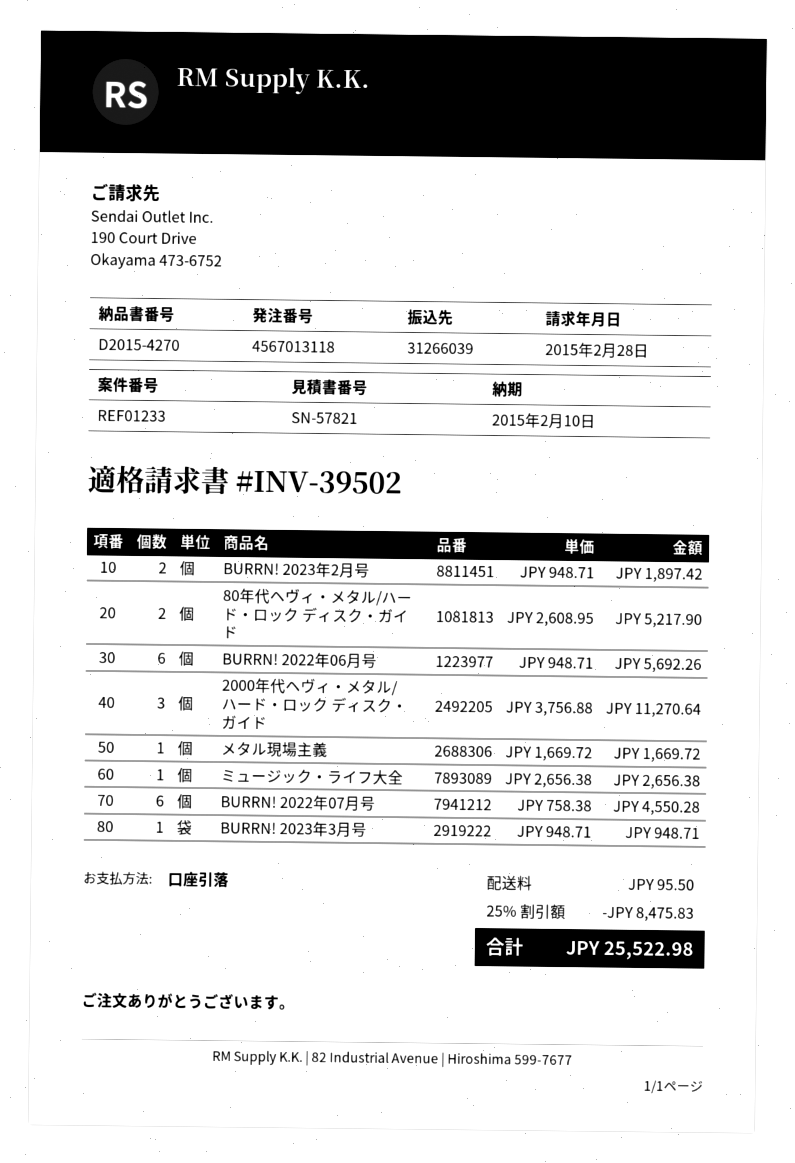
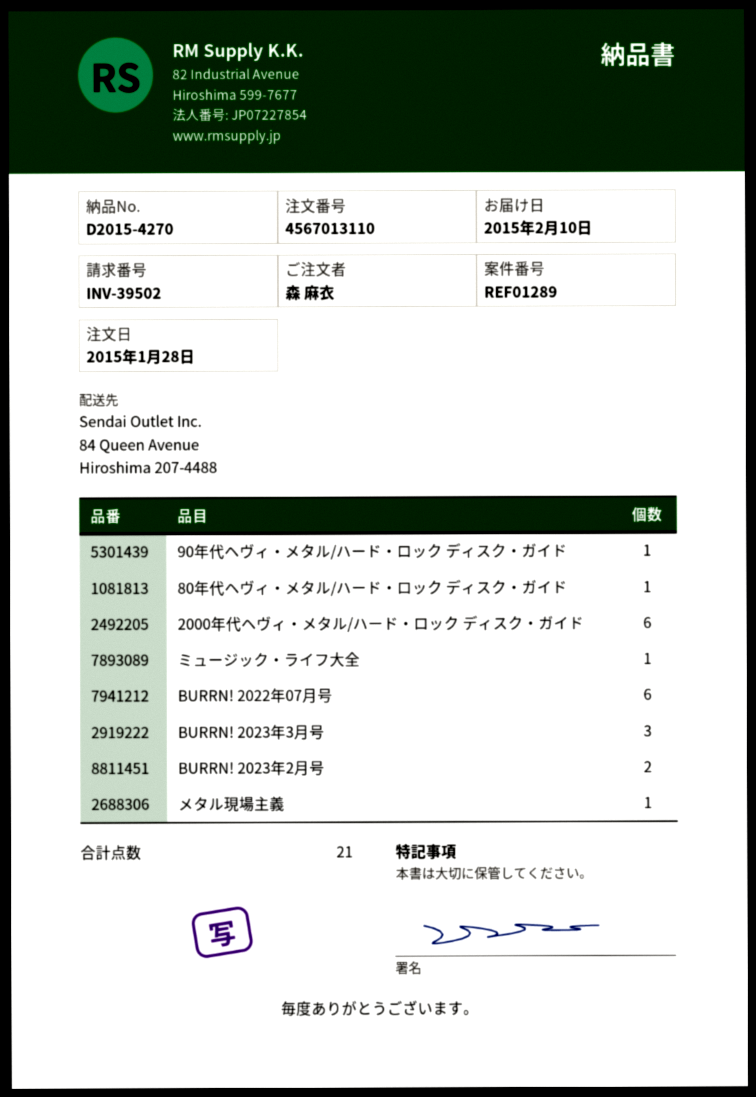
order number: 4567013118 -> 4567013110
reference: REF01233 -> REF01289
80年代ヘヴィ・メタル/ハード・ロック ディスク・ガイド: 2 -> 1
BURRN! 2022年06月号: 6 -> none
2000年代ヘヴィ・メタル/ハード・ロック ディスク・ガイド: 3 -> 6
BURRN! 2023年3月号: 1 -> 3
90年代ヘヴィ・メタル/ハード・ロック ディスク・ガイド: none -> 1

